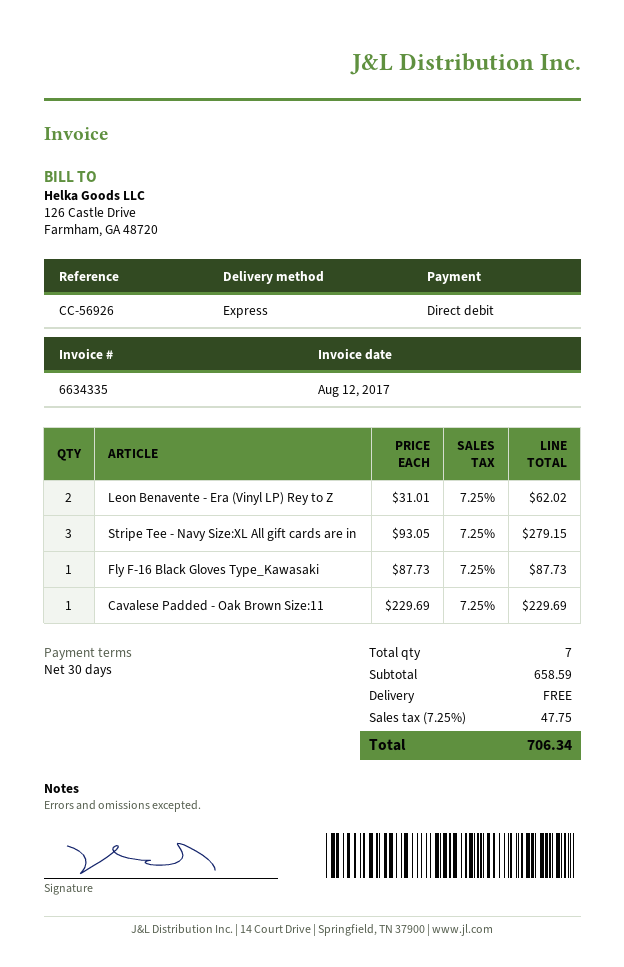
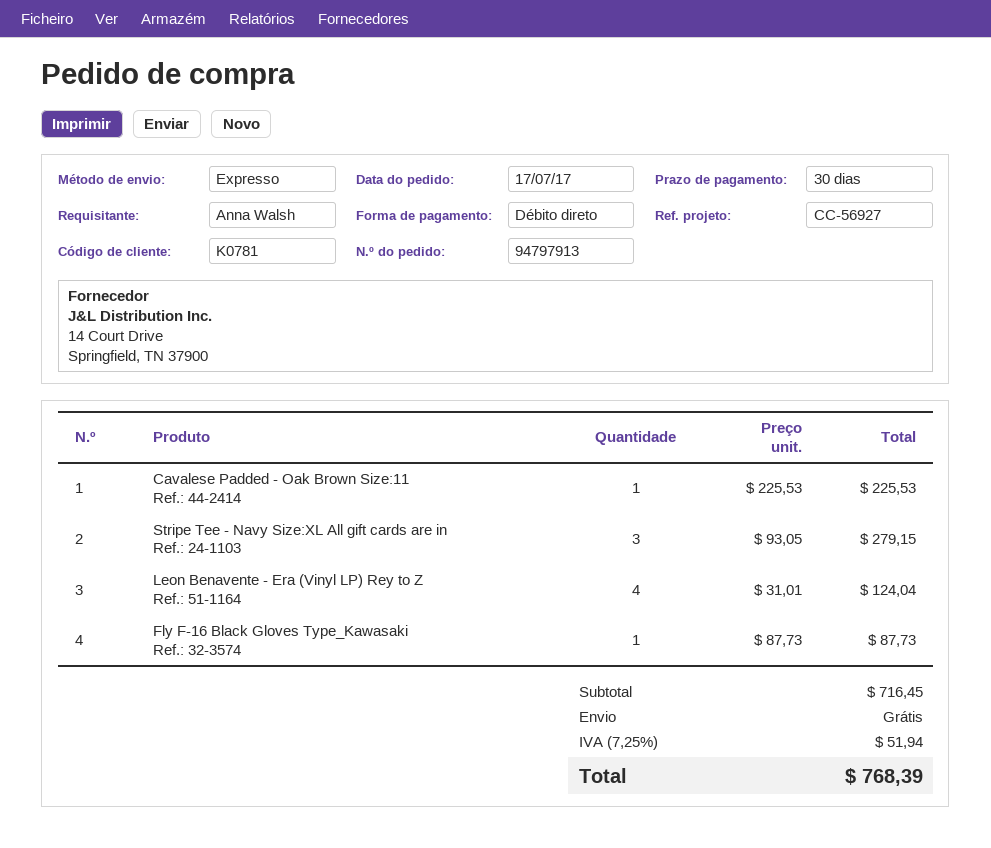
reference: CC-56926 -> CC-56927
Leon Benavente - Era (Vinyl LP) Rey to Z: 2 x 31.01 = 62.02 -> 4 x 31.01 = 124.04
Cavalese Padded - Oak Brown Size:11: 1 x 229.69 = 229.69 -> 1 x 225.53 = 225.53
subtotal: 658.59 -> 716.45
tax: 7.25% = 47.75 -> 7.25% = 51.94
total: 706.34 -> 768.39

